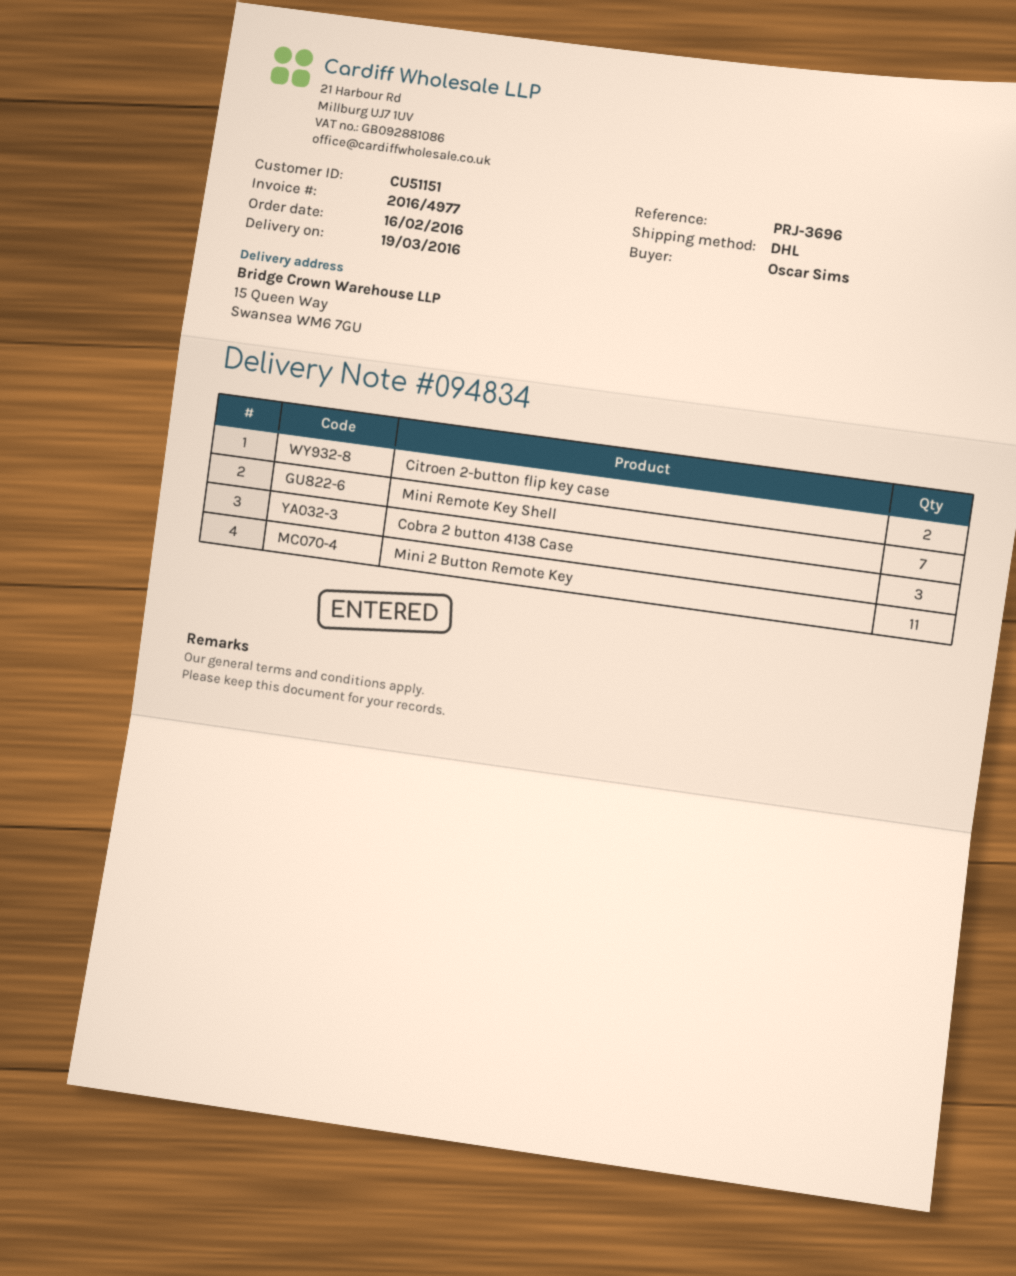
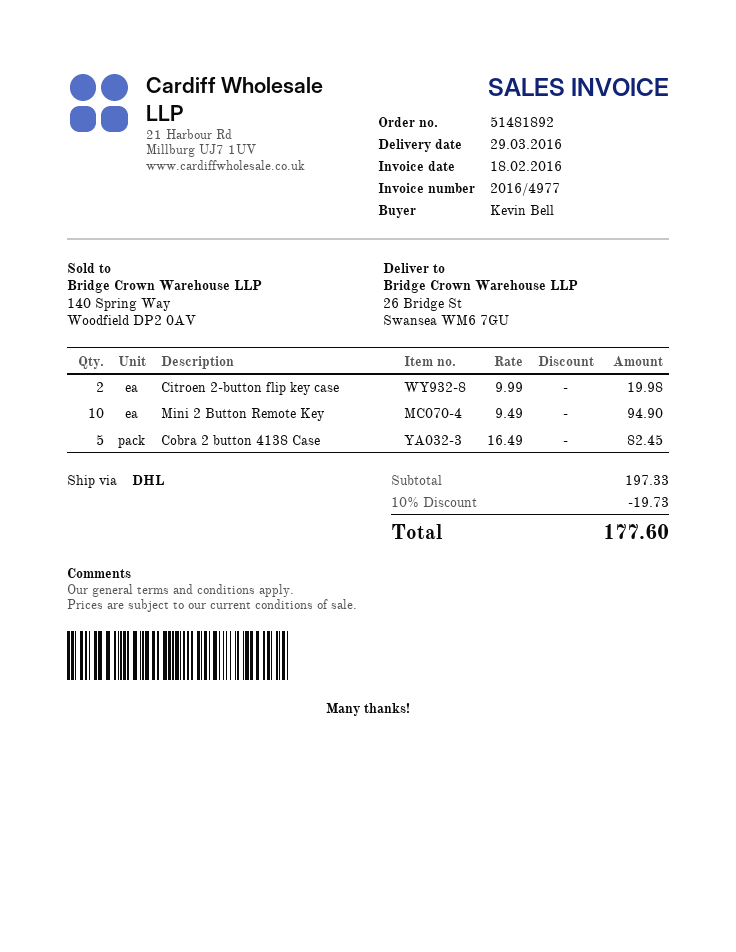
delivery date: 2016-03-19 -> 2016-03-29
ordered by: Oscar Sims -> Kevin Bell
ship to: 15 Queen Way, Swansea WM6 7GU -> 26 Bridge St, Swansea WM6 7GU
Mini Remote Key Shell: 7 -> none
Cobra 2 button 4138 Case: 3 -> 5
Mini 2 Button Remote Key: 11 -> 10

